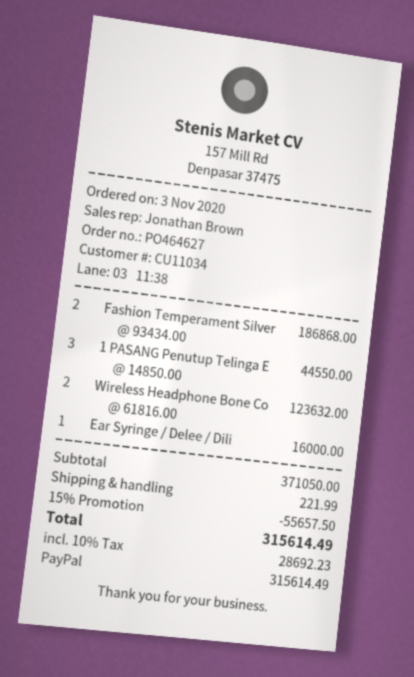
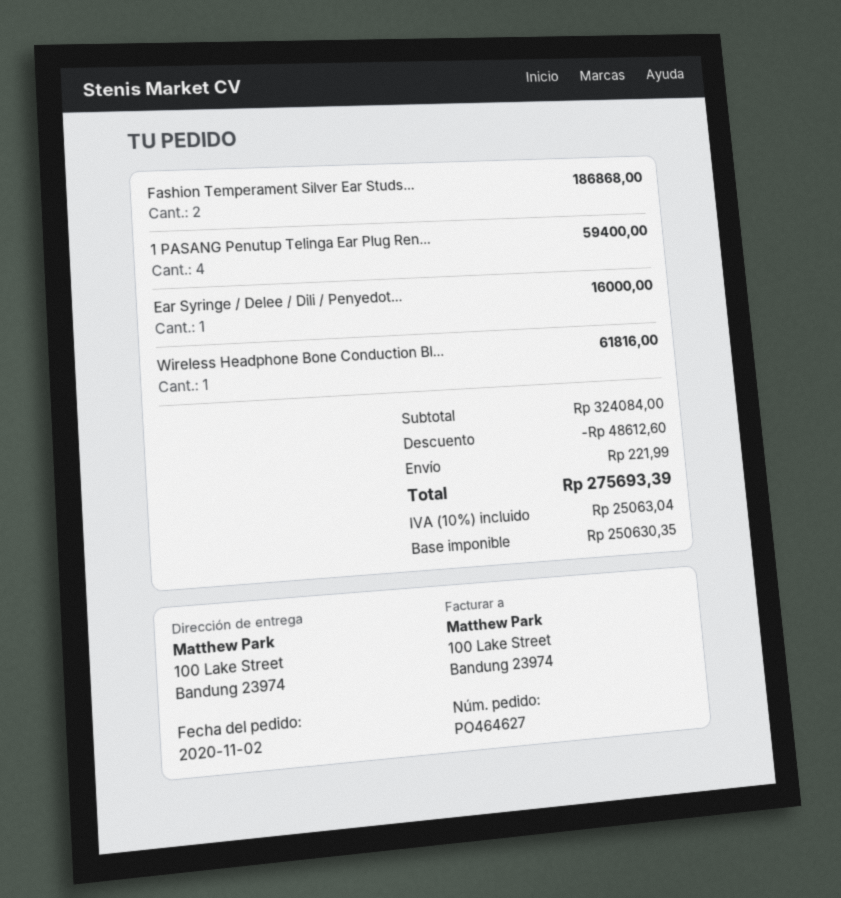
order date: 2020-11-03 -> 2020-11-02
1 PASANG Penutup Telinga E: 3 for 44550.00 -> 4 for 59400.00
Wireless Headphone Bone Co: 2 for 123632.00 -> 1 for 61816.00
subtotal: 371050.00 -> 324084.00
discount: 55657.50 -> 48612.60
tax: 10% = 28692.23 -> 10% = 25063.04
total: 315614.49 -> 275693.39

